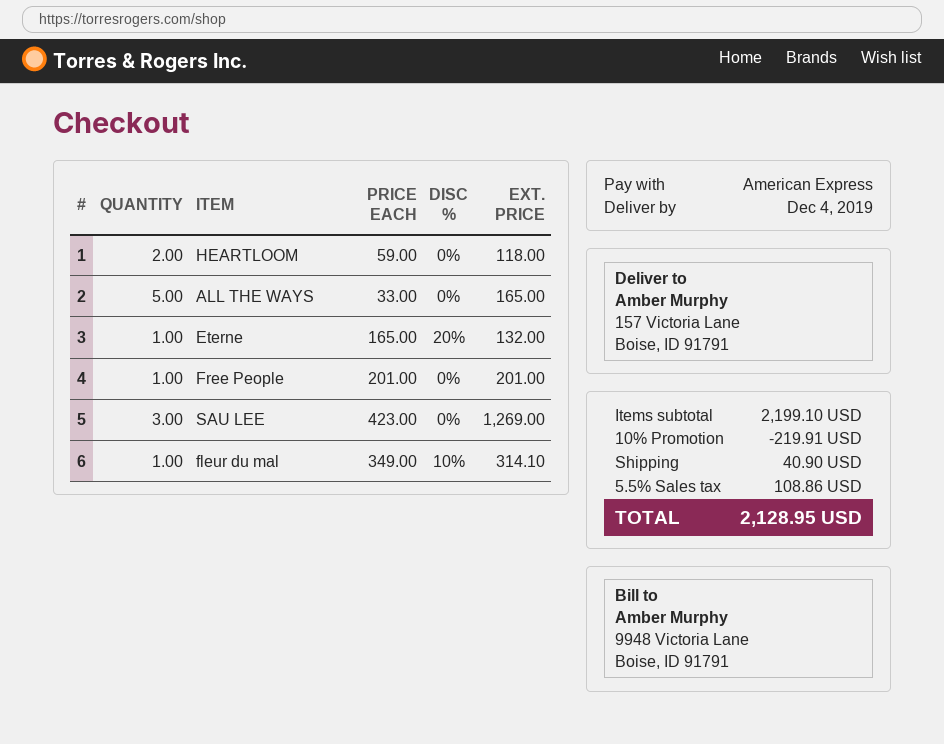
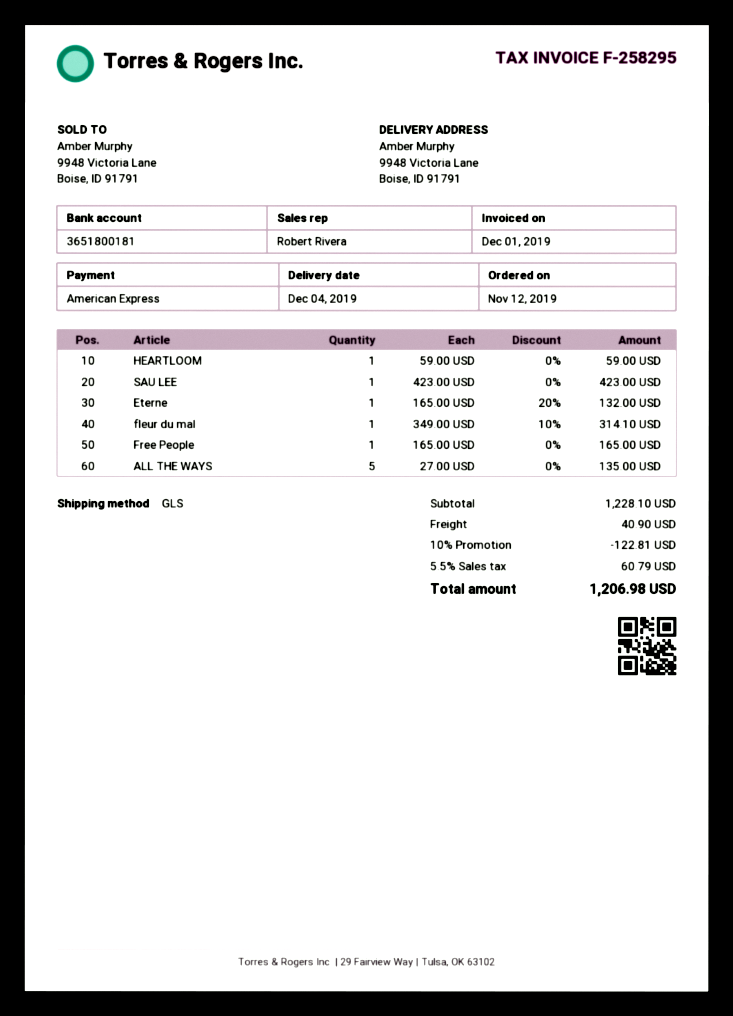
ship to: 157 Victoria Lane, Boise, ID 91791 -> 9948 Victoria Lane, Boise, ID 91791
HEARTLOOM: 2 x 59.00 = 118.00 -> 1 x 59.00 = 59.00
ALL THE WAYS: 5 x 33.00 = 165.00 -> 5 x 27.00 = 135.00
Free People: 1 x 201.00 = 201.00 -> 1 x 165.00 = 165.00
SAU LEE: 3 x 423.00 = 1269.00 -> 1 x 423.00 = 423.00
subtotal: 2199.10 -> 1228.10
discount: 10% = 219.91 -> 10% = 122.81
tax: 5.5% = 108.86 -> 5.5% = 60.79
total: 2128.95 -> 1206.98

